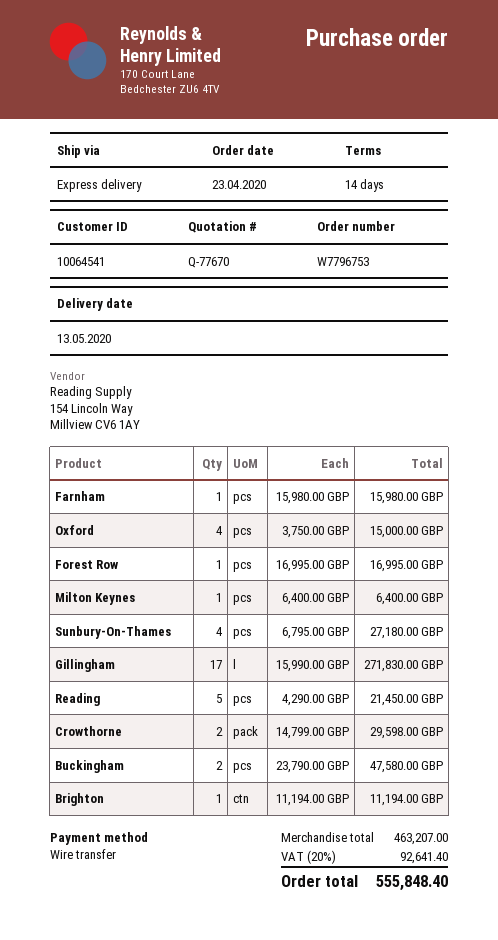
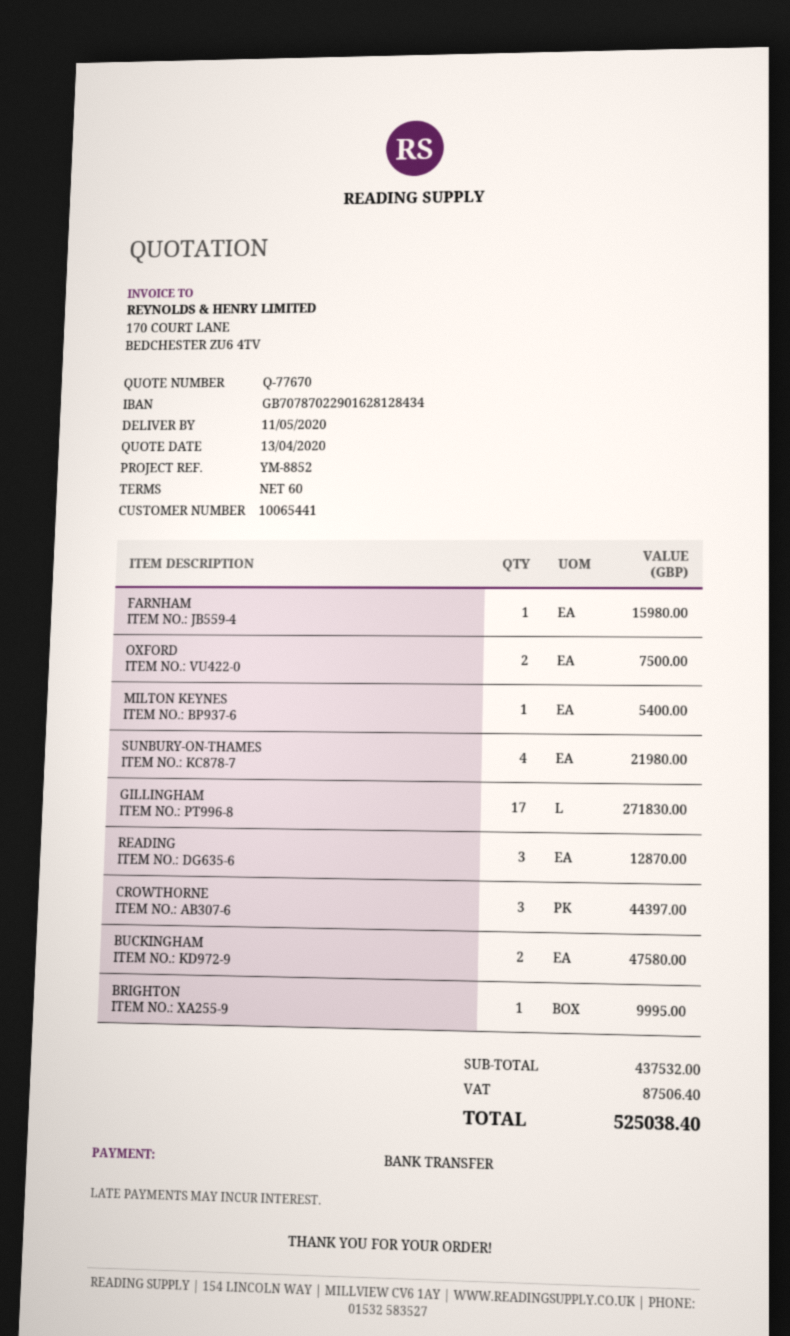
delivery date: 2020-05-13 -> 2020-05-11
payment terms: 14 days -> 60 days
customer number: 10064541 -> 10065441
Oxford: 4 for 15000.00 -> 2 for 7500.00
Forest Row: 1 for 16995.00 -> none
Milton Keynes: 1 for 6400.00 -> 1 for 5400.00
Sunbury-On-Thames: 4 for 27180.00 -> 4 for 21980.00
Reading: 5 for 21450.00 -> 3 for 12870.00
Crowthorne: 2 for 29598.00 -> 3 for 44397.00
Brighton: 1 for 11194.00 -> 1 for 9995.00
subtotal: 463207.00 -> 437532.00
tax: 92641.40 -> 87506.40
total: 555848.40 -> 525038.40

